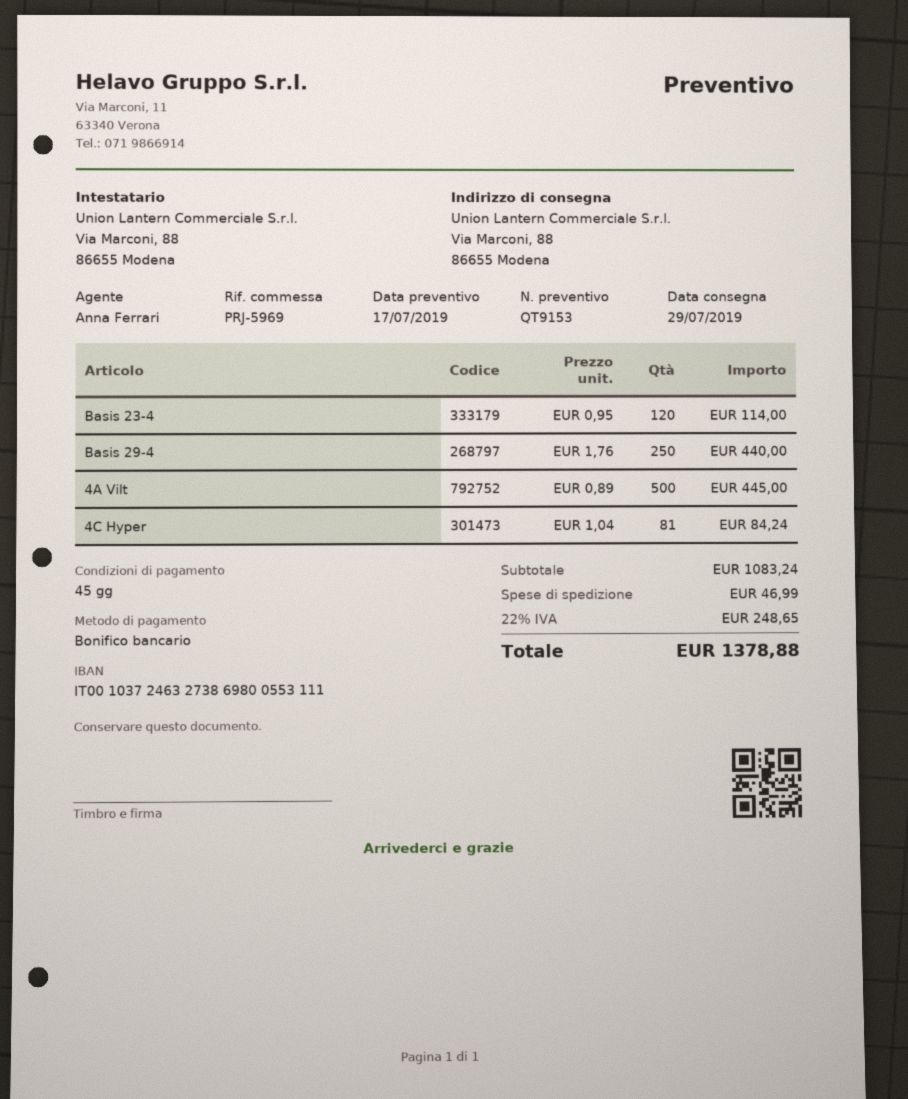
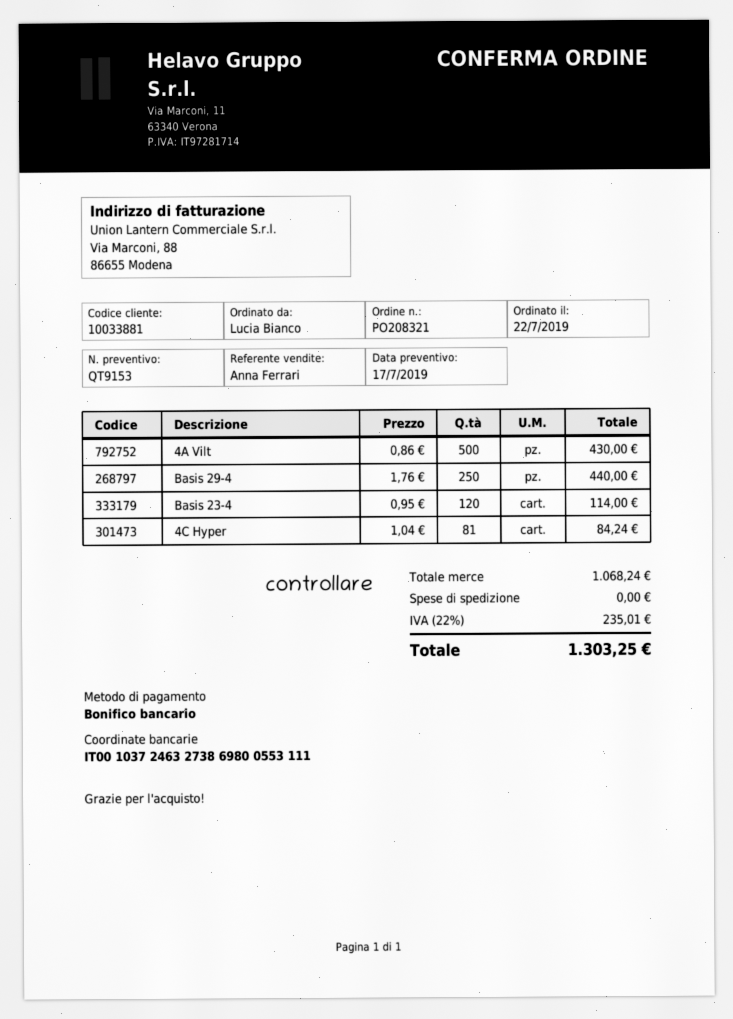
4A Vilt: 500 x 0.89 = 445.00 -> 500 x 0.86 = 430.00
subtotal: 1083.24 -> 1068.24
shipping: 46.99 -> 0.00
tax: 22% = 248.65 -> 22% = 235.01
total: 1378.88 -> 1303.25

